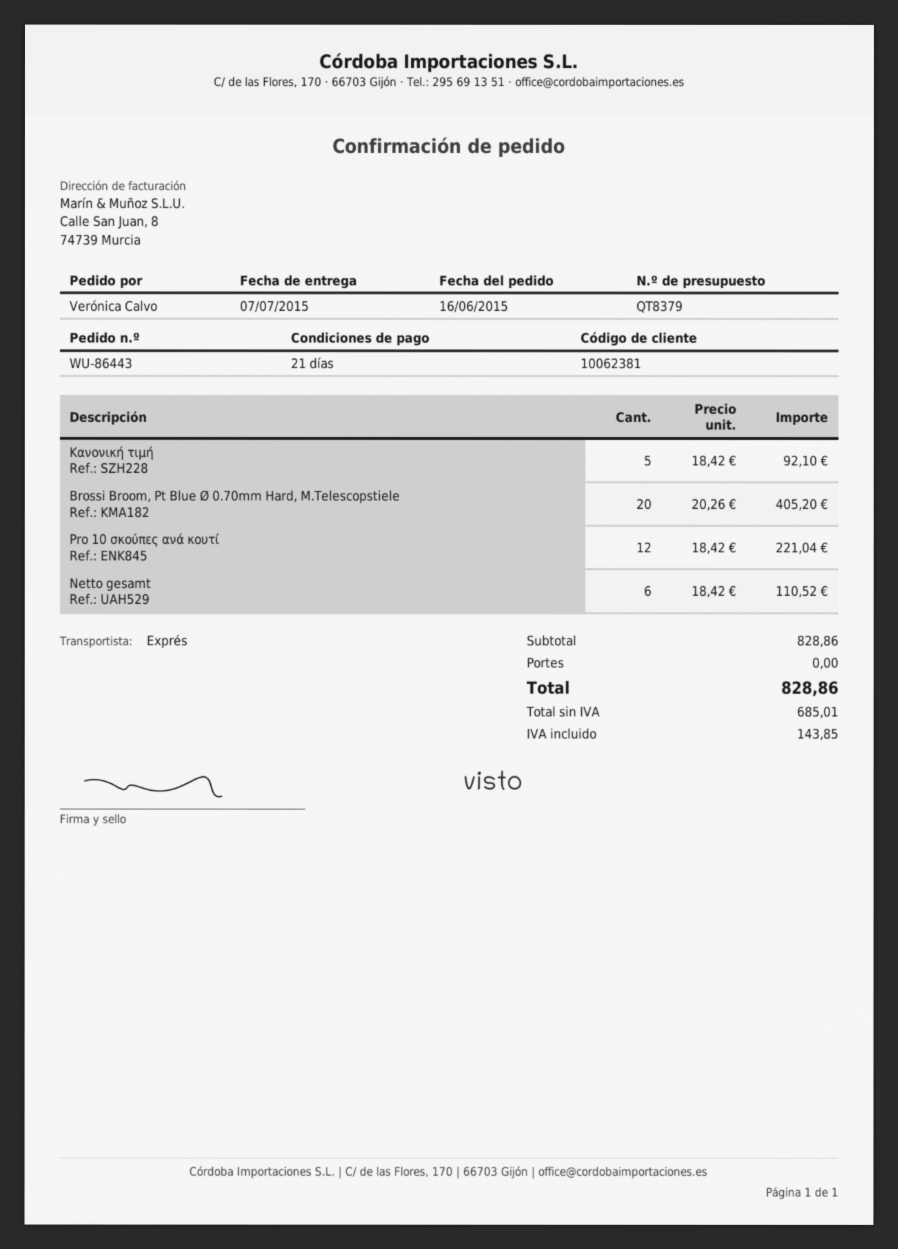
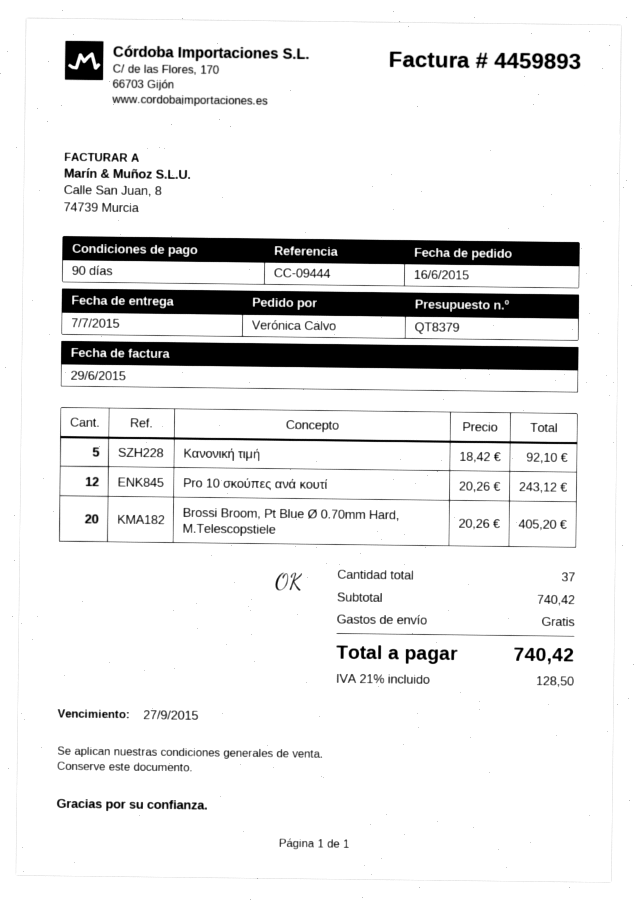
payment terms: 21 days -> 90 days
Pro 10 σκούπες ανά κουτί: 12 x 18.42 = 221.04 -> 12 x 20.26 = 243.12
Netto gesamt: 6 x 18.42 = 110.52 -> none
subtotal: 828.86 -> 740.42
tax: 143.85 -> 128.50
total: 828.86 -> 740.42

